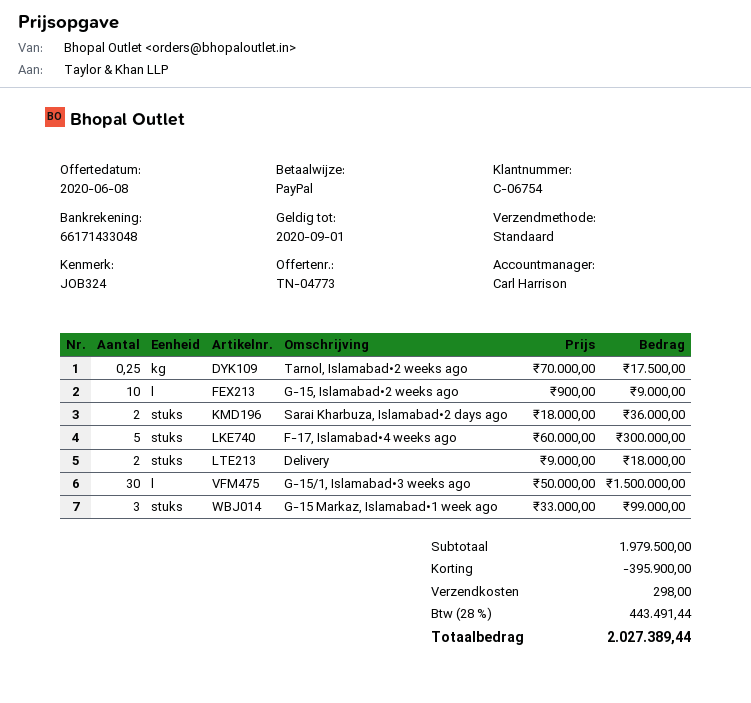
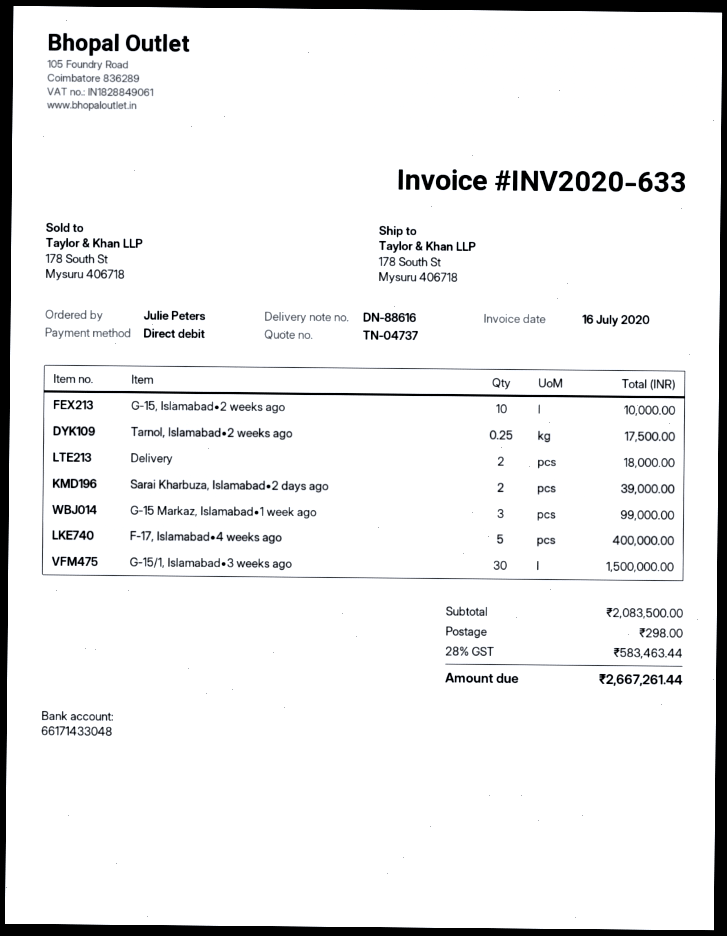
quote number: TN-04773 -> TN-04737
payment method: PayPal -> direct debit
G-15, Islamabad•2 weeks ago: 10 for 9000.00 -> 10 for 10000.00
Sarai Kharbuza, Islamabad•2 days ago: 2 for 36000.00 -> 2 for 39000.00
F-17, Islamabad•4 weeks ago: 5 for 300000.00 -> 5 for 400000.00
subtotal: 1979500.00 -> 2083500.00
discount: 395900.00 -> none
tax: 28% = 443491.44 -> 28% = 583463.44
total: 2027389.44 -> 2667261.44

